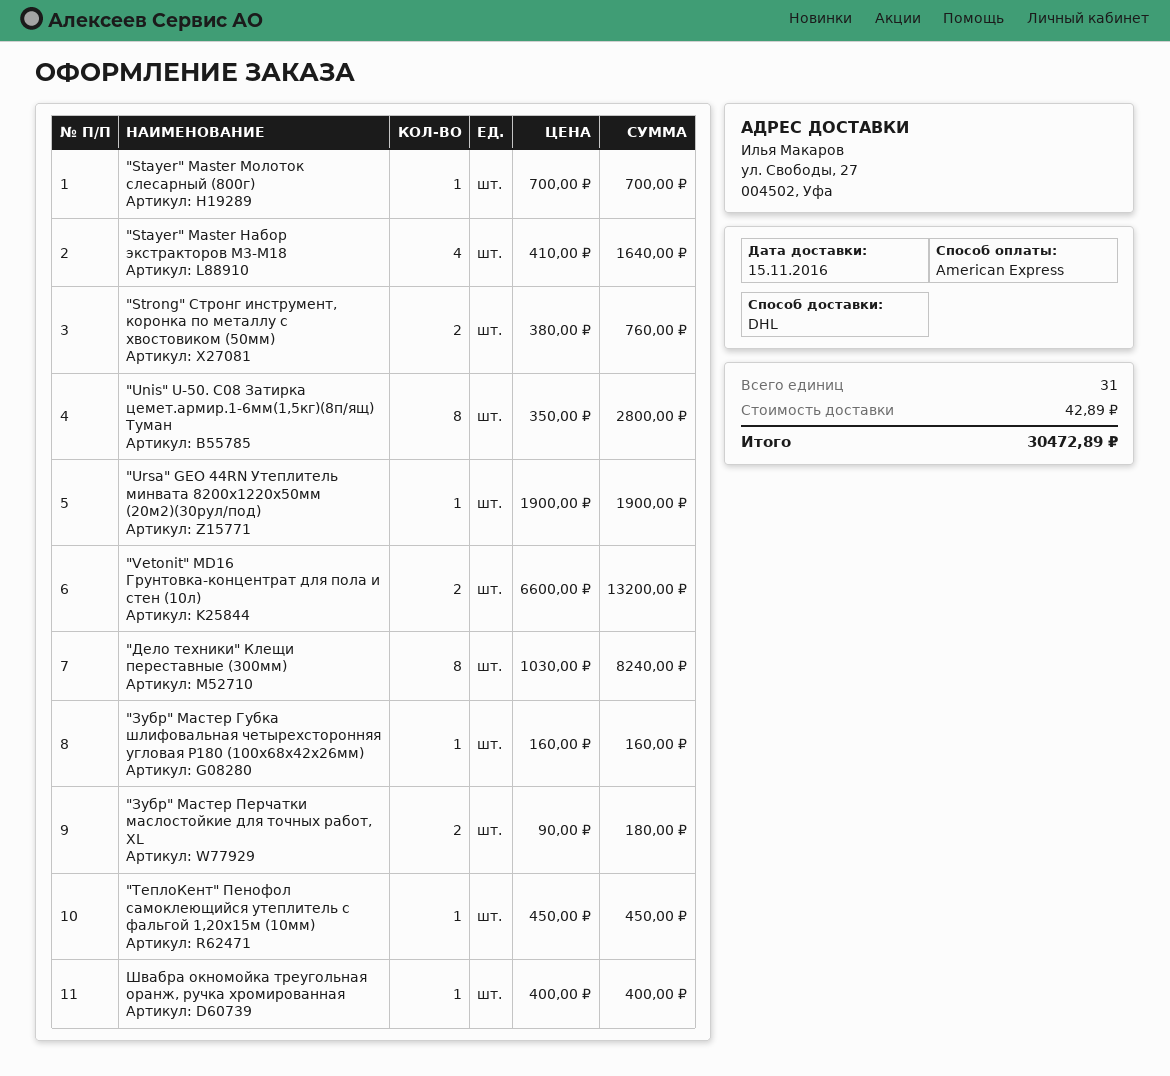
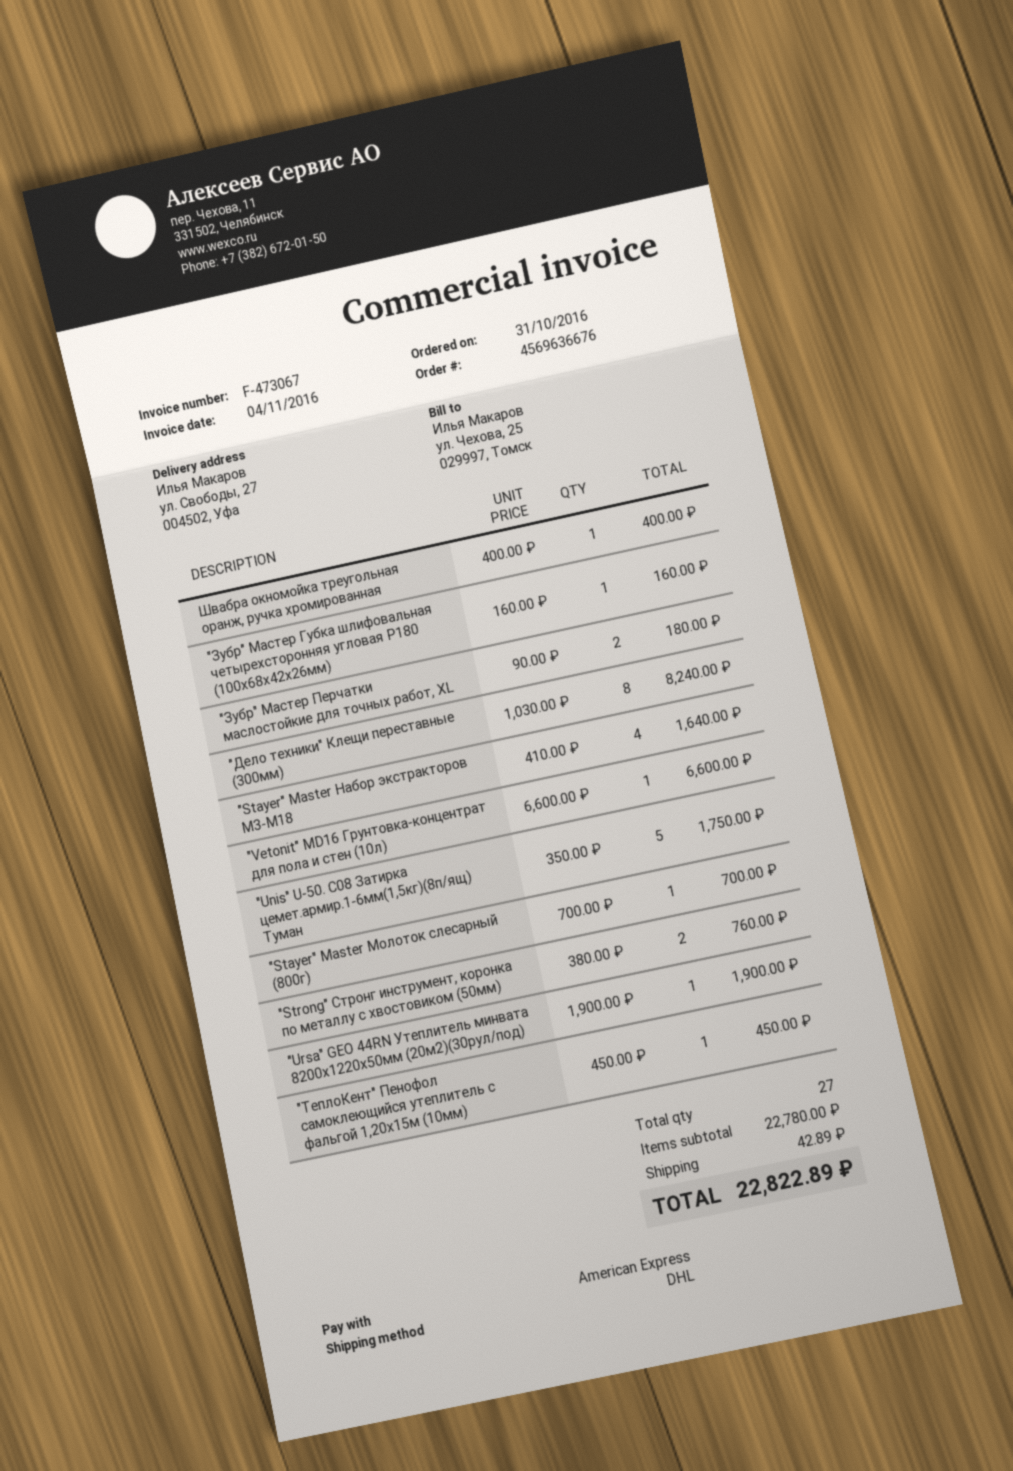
"Unis" U-50. C08 Затирка цемет.армир.1-6мм(1,5кг)(8п/ящ) Туман: 8 x 350.00 = 2800.00 -> 5 x 350.00 = 1750.00
"Vetonit" MD16 Грунтовка-концентрат для пола и стен (10л): 2 x 6600.00 = 13200.00 -> 1 x 6600.00 = 6600.00
total quantity: 31 -> 27
total: 30472.89 -> 22822.89

